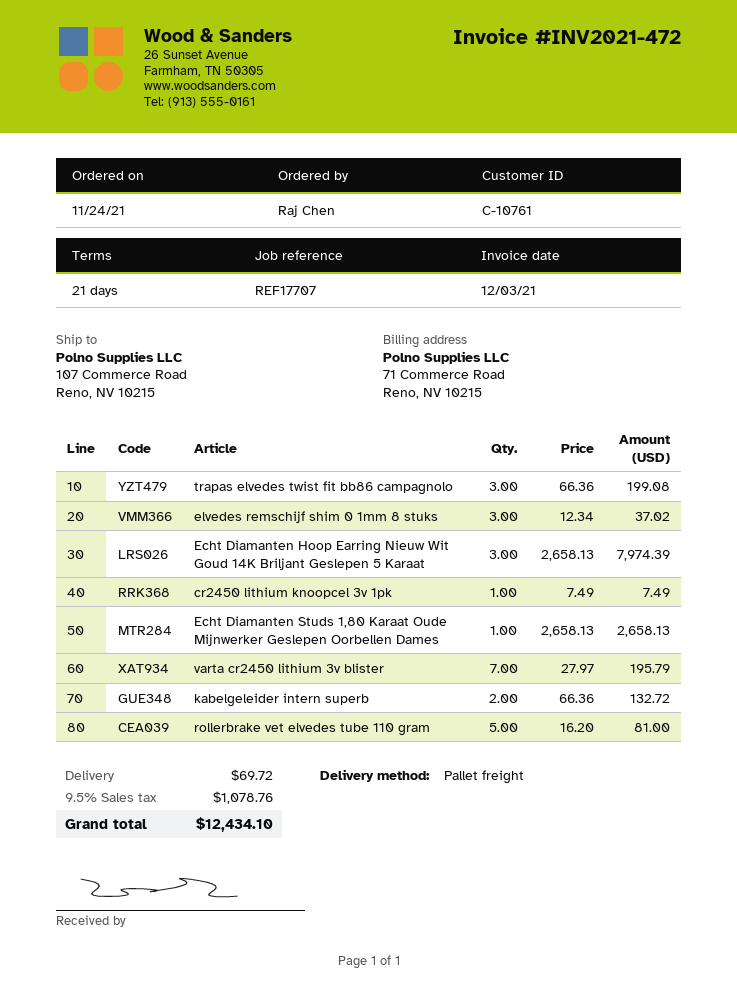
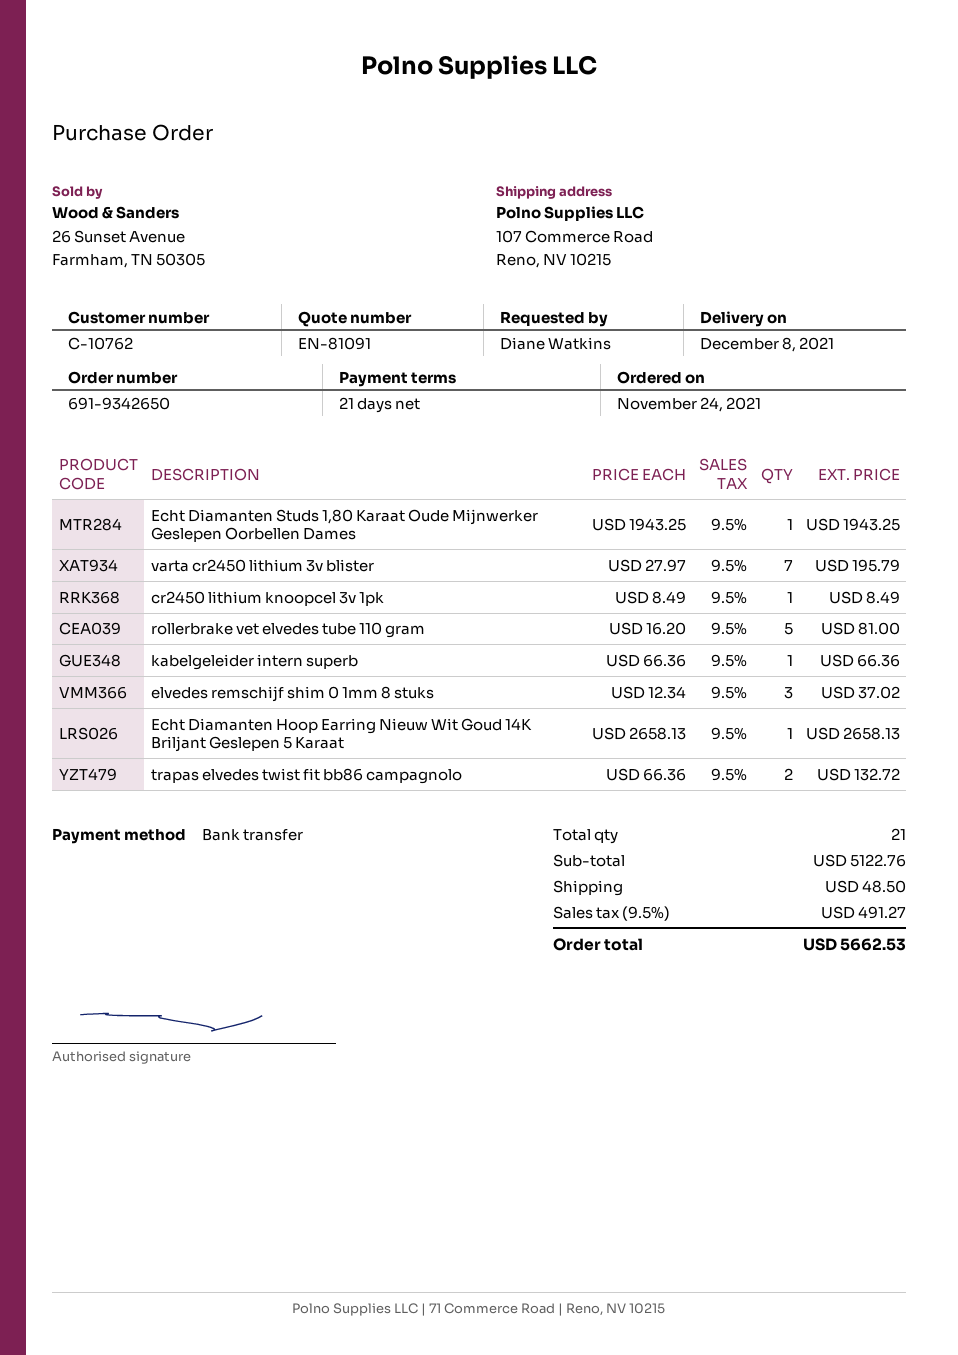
customer number: C-10761 -> C-10762
ordered by: Raj Chen -> Diane Watkins
trapas elvedes twist fit bb86 campagnolo: 3 x 66.36 = 199.08 -> 2 x 66.36 = 132.72
Echt Diamanten Hoop Earring Nieuw Wit Goud 14K Briljant Geslepen 5 Karaat: 3 x 2658.13 = 7974.39 -> 1 x 2658.13 = 2658.13
cr2450 lithium knoopcel 3v 1pk: 1 x 7.49 = 7.49 -> 1 x 8.49 = 8.49
Echt Diamanten Studs 1,80 Karaat Oude Mijnwerker Geslepen Oorbellen Dames: 1 x 2658.13 = 2658.13 -> 1 x 1943.25 = 1943.25
kabelgeleider intern superb: 2 x 66.36 = 132.72 -> 1 x 66.36 = 66.36
shipping: 69.72 -> 48.50
tax: 9.5% = 1078.76 -> 9.5% = 491.27
total: 12434.10 -> 5662.53

